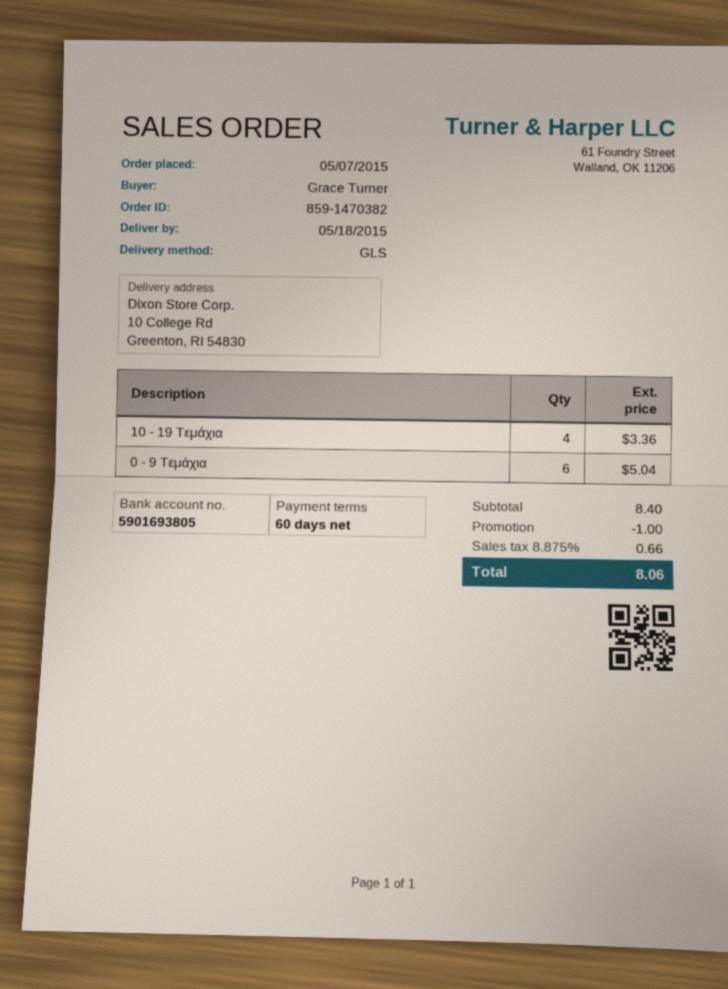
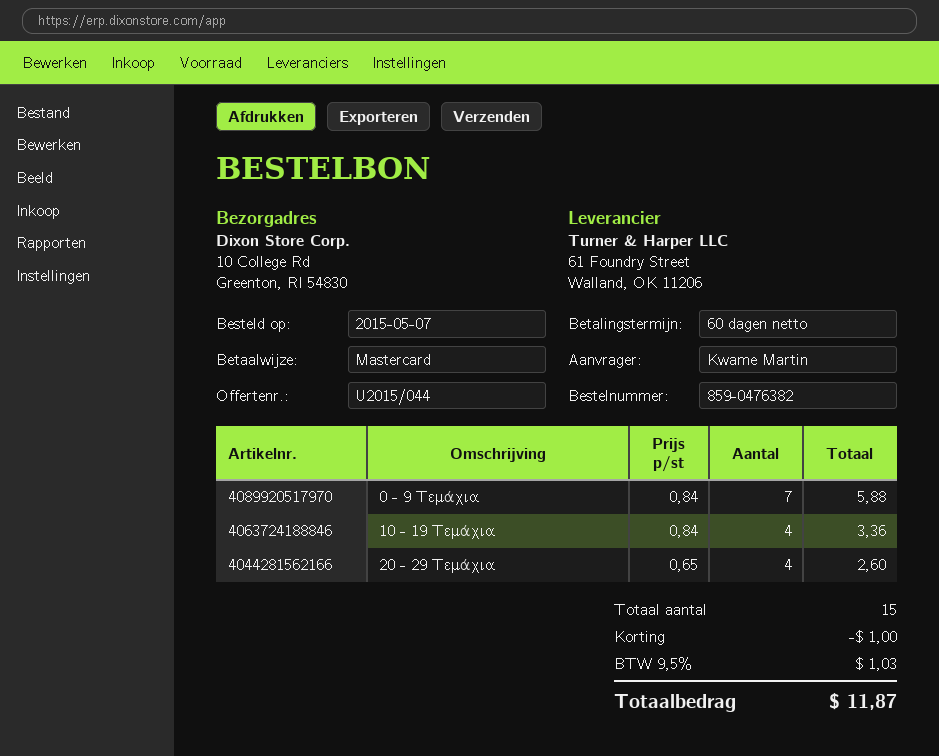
order number: 859-1470382 -> 859-0476382
ordered by: Grace Turner -> Kwame Martin
0 - 9 Τεμάχια: 6 for 5.04 -> 7 for 5.88
20 - 29 Τεμάχια: none -> 4 for 2.60
tax: 8.875% = 0.66 -> 9.5% = 1.03
total: 8.06 -> 11.87

